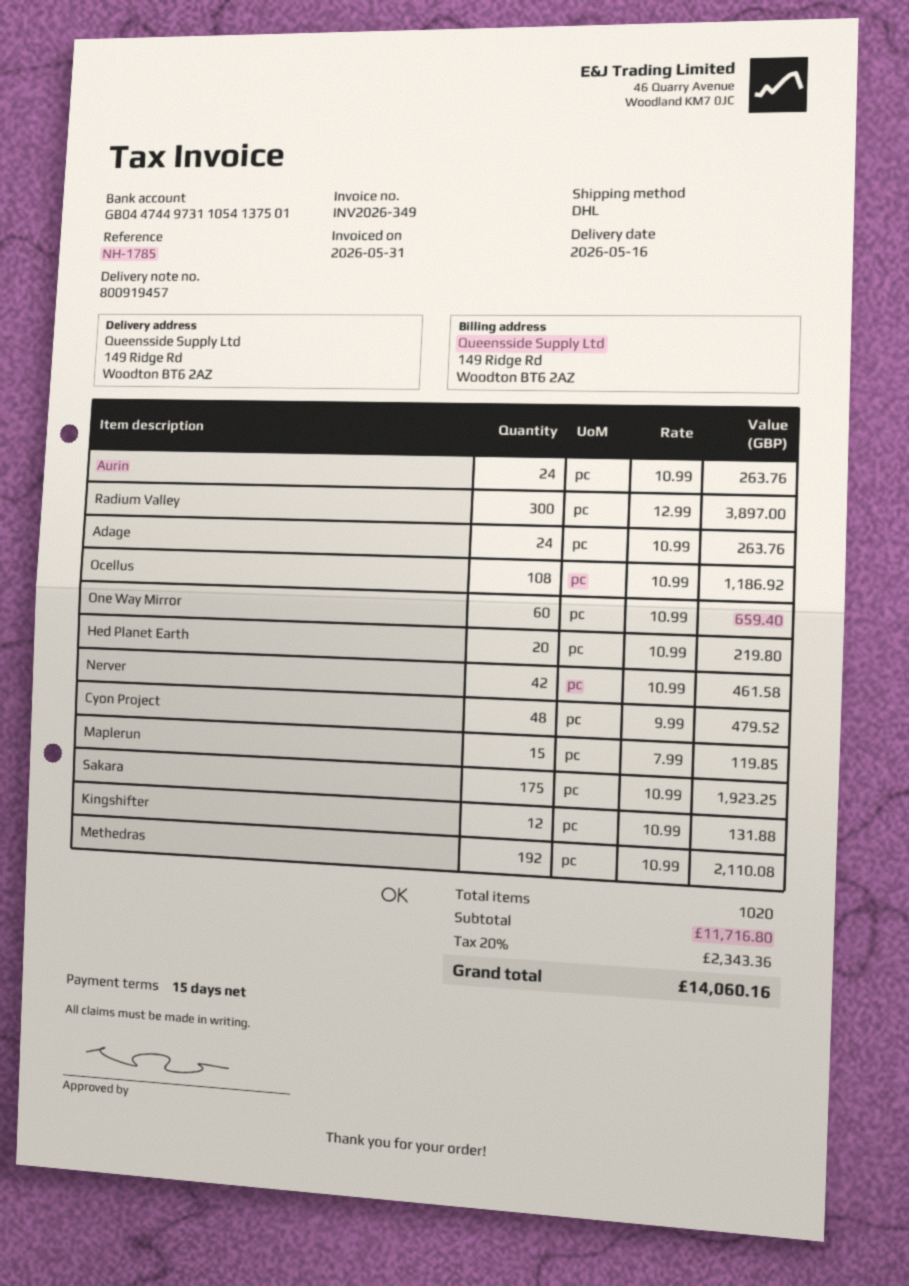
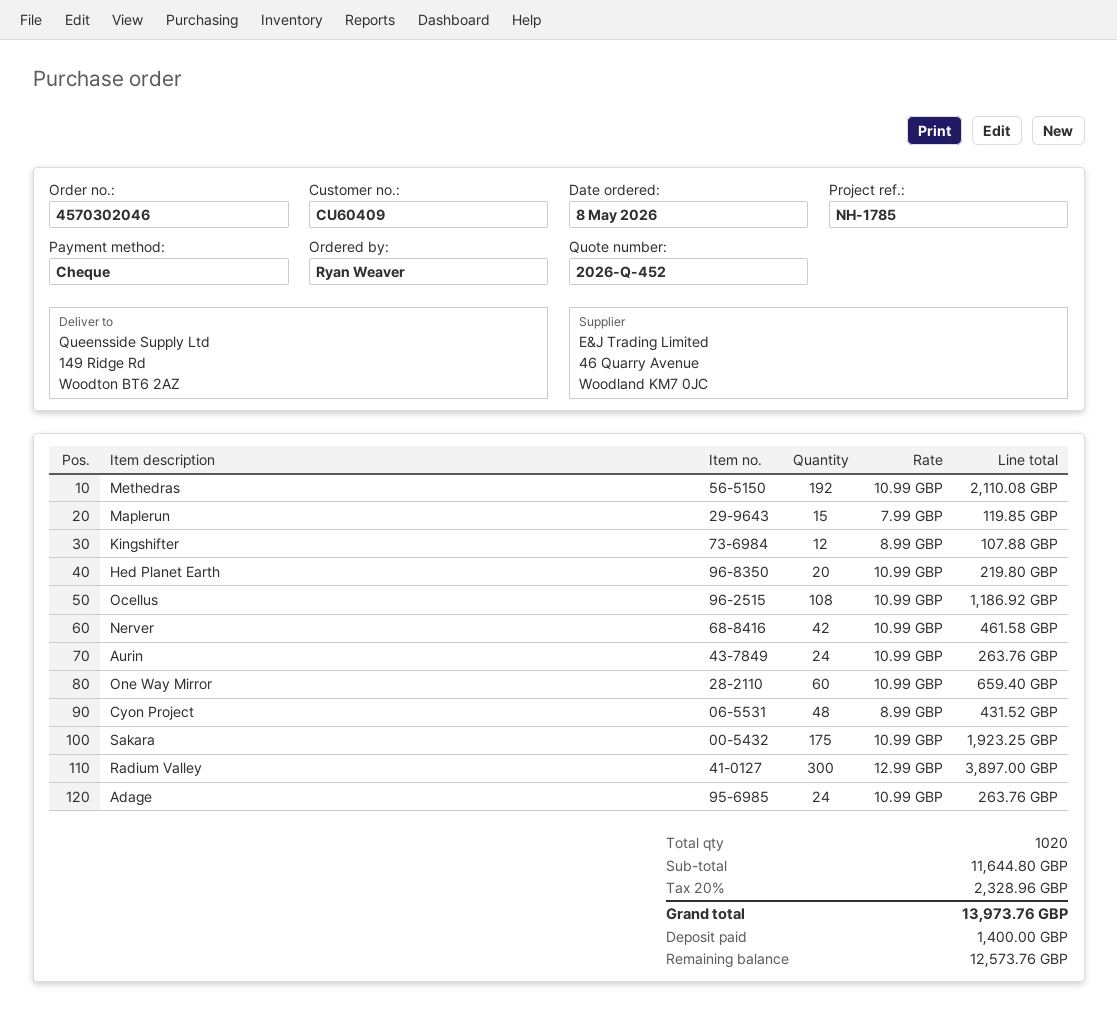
Cyon Project: 48 x 9.99 = 479.52 -> 48 x 8.99 = 431.52
Kingshifter: 12 x 10.99 = 131.88 -> 12 x 8.99 = 107.88
subtotal: 11716.80 -> 11644.80
tax: 20% = 2343.36 -> 20% = 2328.96
total: 14060.16 -> 13973.76

